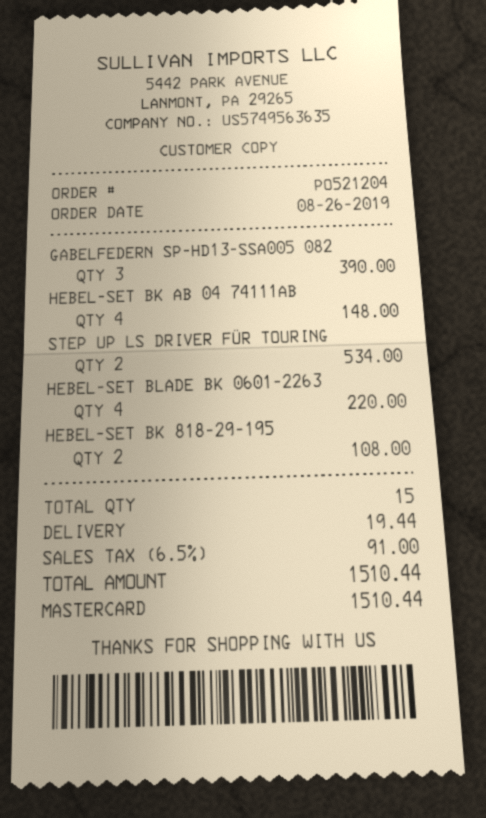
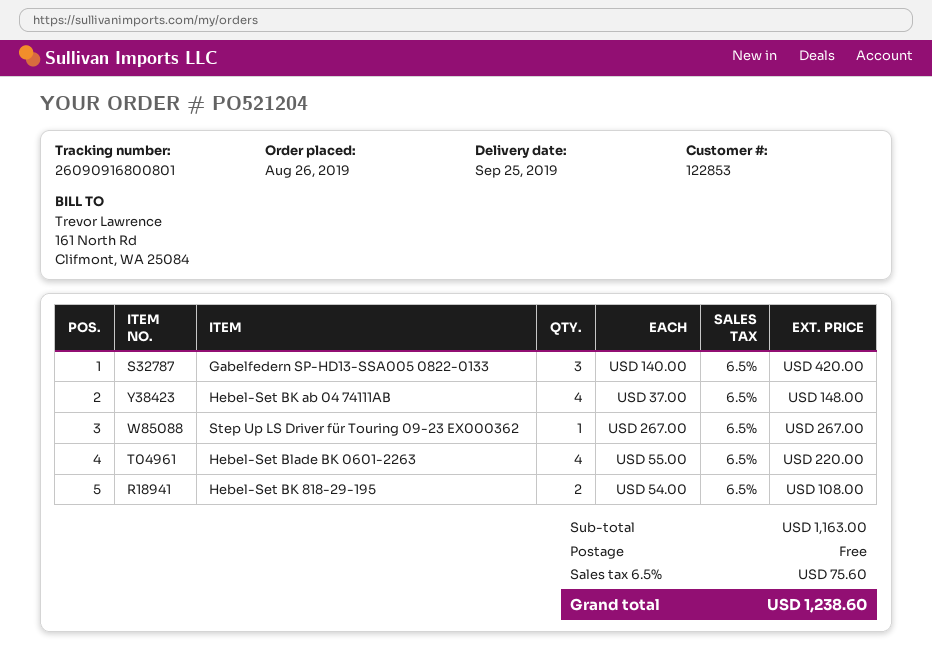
GABELFEDERN SP-HD13-SSA005 082: 3 for 390.00 -> 3 for 420.00
STEP UP LS DRIVER FÜR TOURING: 2 for 534.00 -> 1 for 267.00
shipping: 19.44 -> 0.00
tax: 6.5% = 91.00 -> 6.5% = 75.60
total: 1510.44 -> 1238.60

